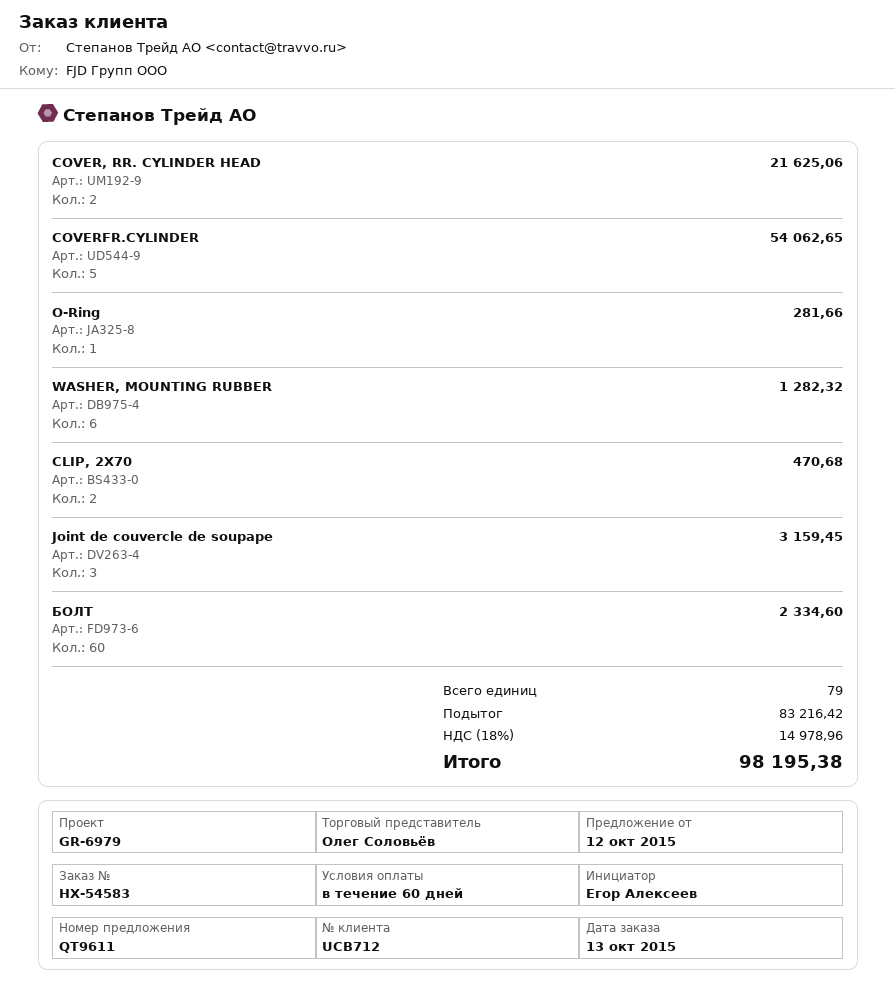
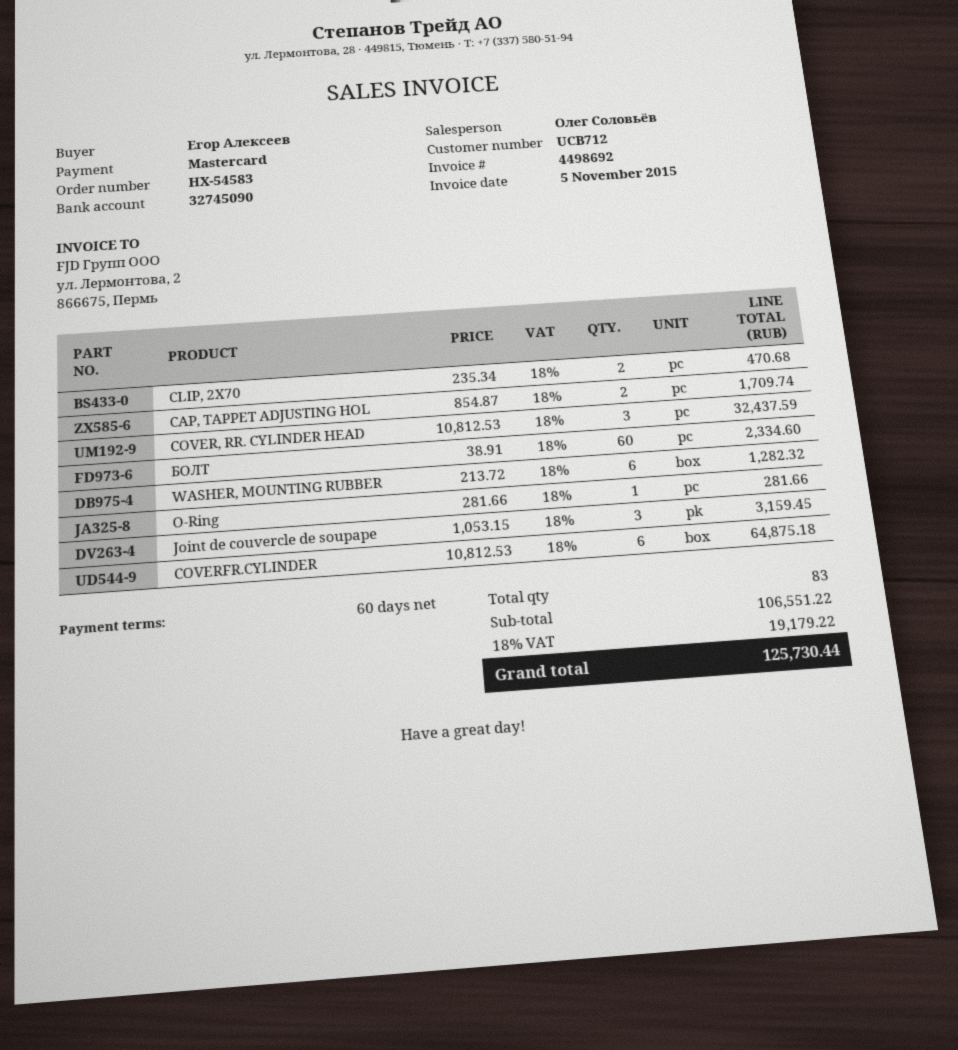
COVER, RR. CYLINDER HEAD: 2 for 21625.06 -> 3 for 32437.59
COVERFR.CYLINDER: 5 for 54062.65 -> 6 for 64875.18
CAP, TAPPET ADJUSTING HOL: none -> 2 for 1709.74
total quantity: 79 -> 83
subtotal: 83216.42 -> 106551.22
tax: 18% = 14978.96 -> 18% = 19179.22
total: 98195.38 -> 125730.44

